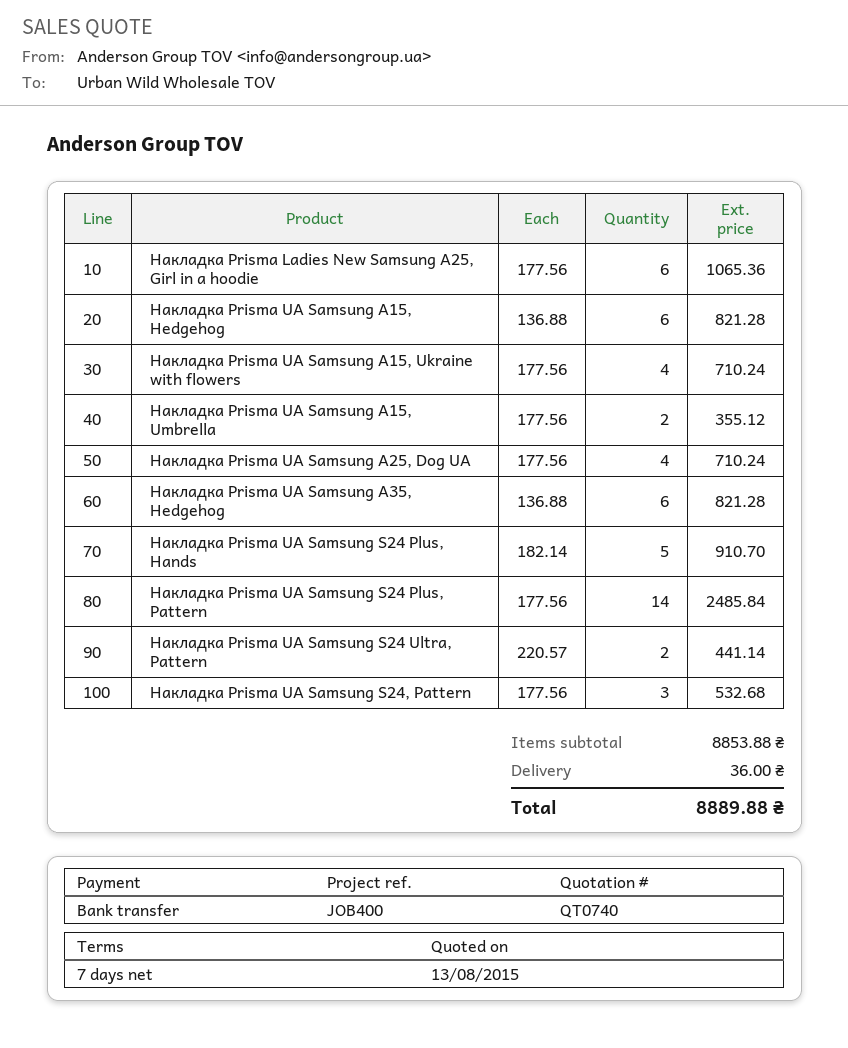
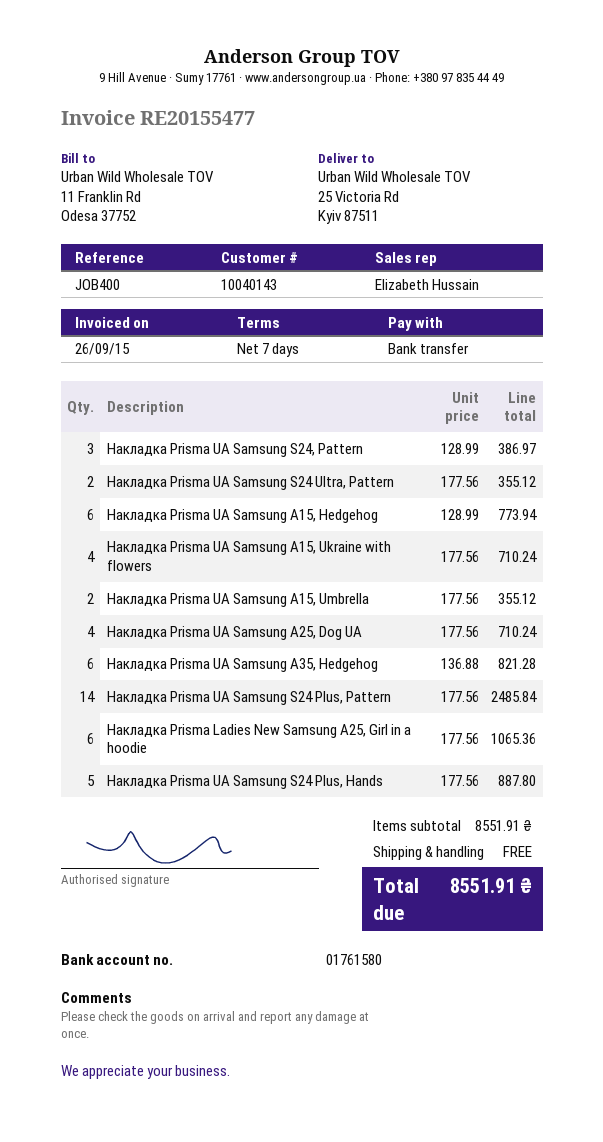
Накладка Prisma UA Samsung A15, Hedgehog: 6 x 136.88 = 821.28 -> 6 x 128.99 = 773.94
Накладка Prisma UA Samsung S24 Plus, Hands: 5 x 182.14 = 910.70 -> 5 x 177.56 = 887.80
Накладка Prisma UA Samsung S24 Ultra, Pattern: 2 x 220.57 = 441.14 -> 2 x 177.56 = 355.12
Накладка Prisma UA Samsung S24, Pattern: 3 x 177.56 = 532.68 -> 3 x 128.99 = 386.97
subtotal: 8853.88 -> 8551.91
shipping: 36.00 -> 0.00
total: 8889.88 -> 8551.91

